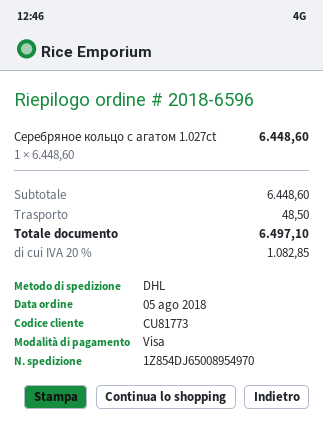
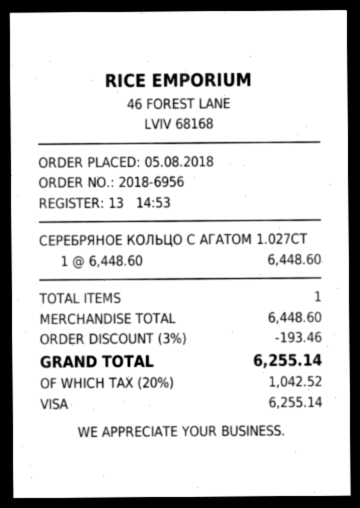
order number: 2018-6596 -> 2018-6956
discount: none -> 3% = 193.46
shipping: 48.50 -> none
tax: 20% = 1082.85 -> 20% = 1042.52
total: 6497.10 -> 6255.14

